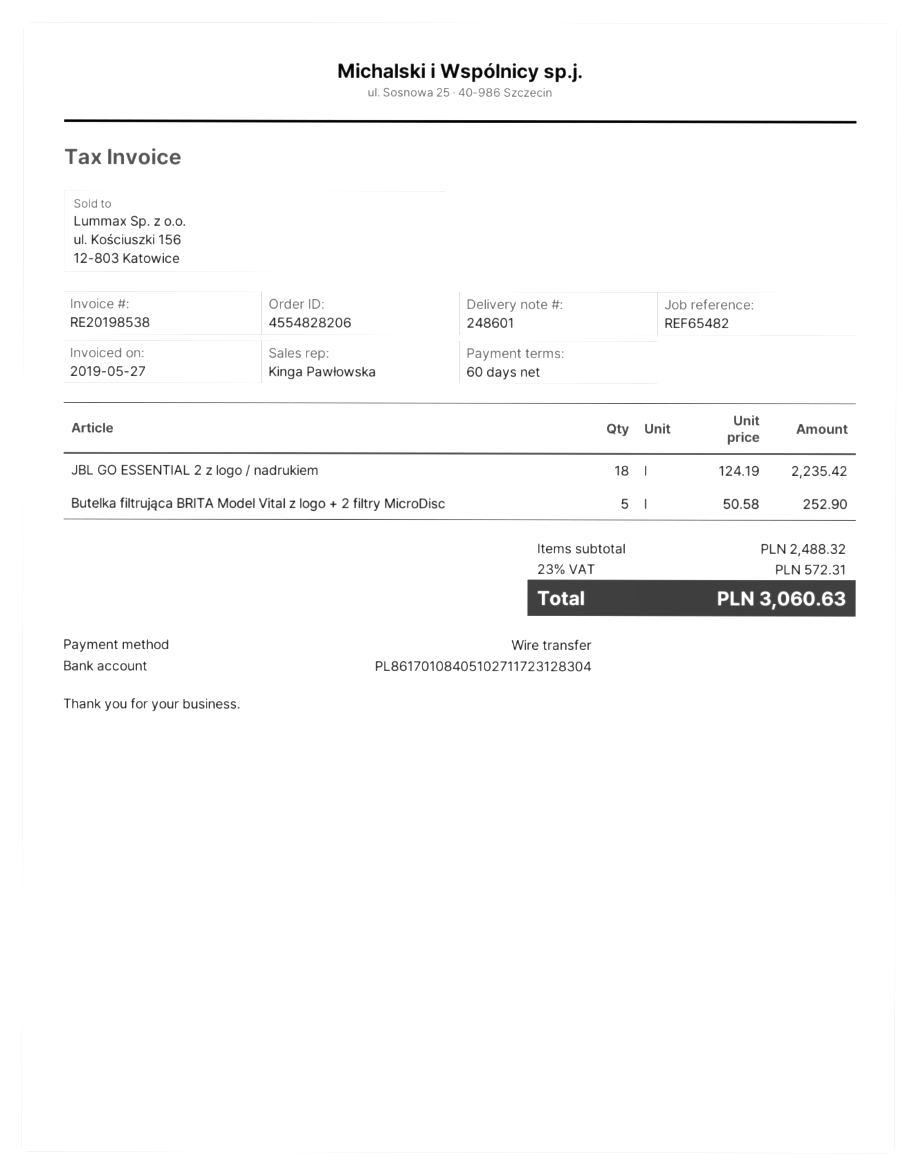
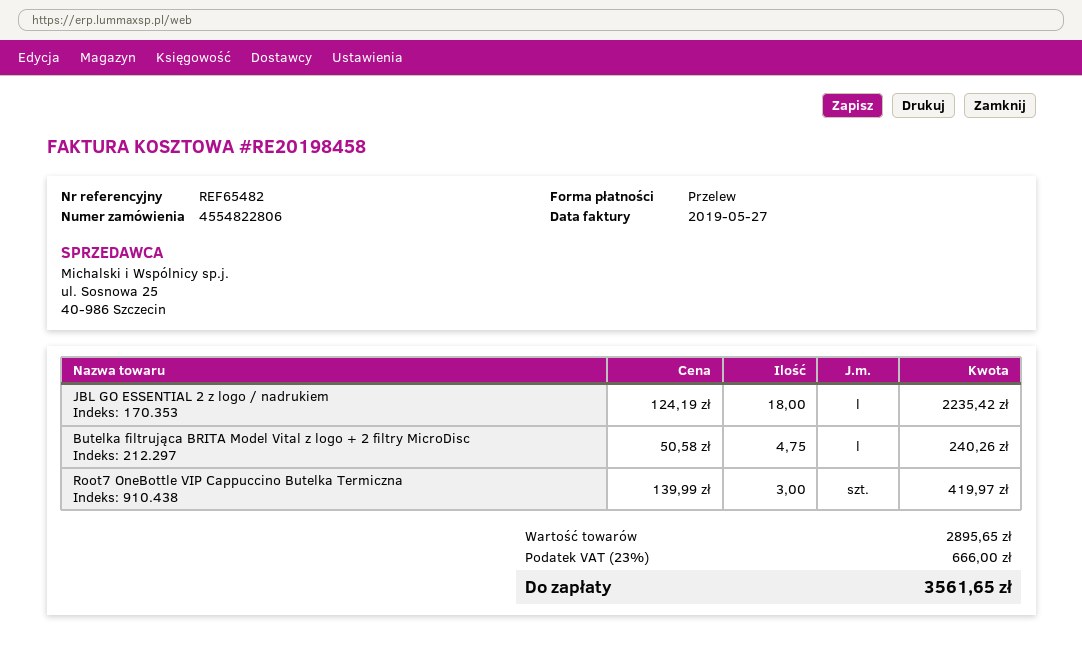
order number: 4554828206 -> 4554822806
invoice number: RE20198538 -> RE20198458
Butelka filtrująca BRITA Model Vital z logo + 2 filtry MicroDisc: 5 x 50.58 = 252.90 -> 4.75 x 50.58 = 240.26
Root7 OneBottle VIP Cappuccino Butelka Termiczna: none -> 3 x 139.99 = 419.97
subtotal: 2488.32 -> 2895.65
tax: 23% = 572.31 -> 23% = 666.00
total: 3060.63 -> 3561.65

